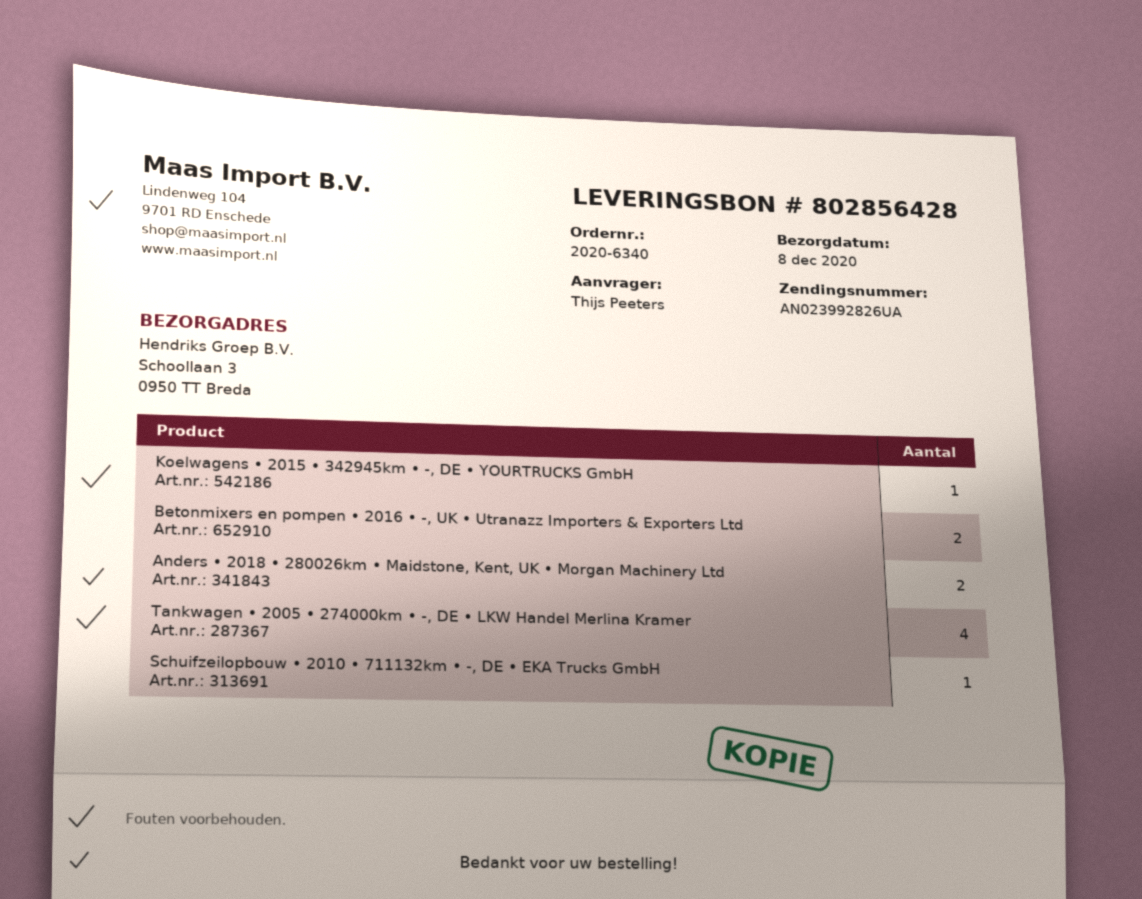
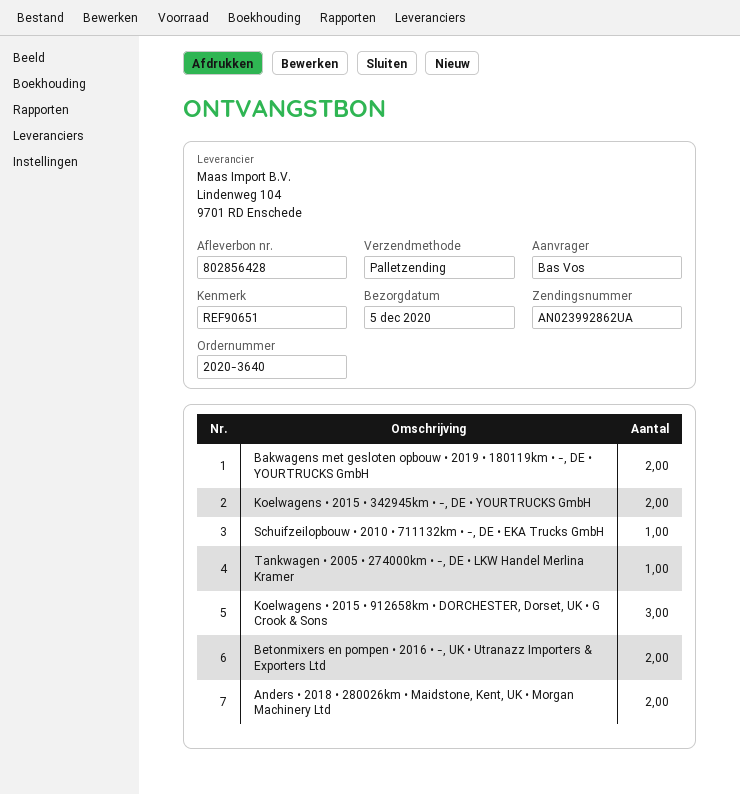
order number: 2020-6340 -> 2020-3640
delivery date: 2020-12-08 -> 2020-12-05
ordered by: Thijs Peeters -> Bas Vos
tracking number: AN023992826UA -> AN023992862UA
Koelwagens • 2015 • 342945km • -, DE • YOURTRUCKS GmbH: 1 -> 2
Tankwagen • 2005 • 274000km • -, DE • LKW Handel Merlina Kramer: 4 -> 1
Bakwagens met gesloten opbouw • 2019 • 180119km • -, DE • YOURTRUCKS GmbH: none -> 2
Koelwagens • 2015 • 912658km • DORCHESTER, Dorset, UK • G Crook & Sons: none -> 3

